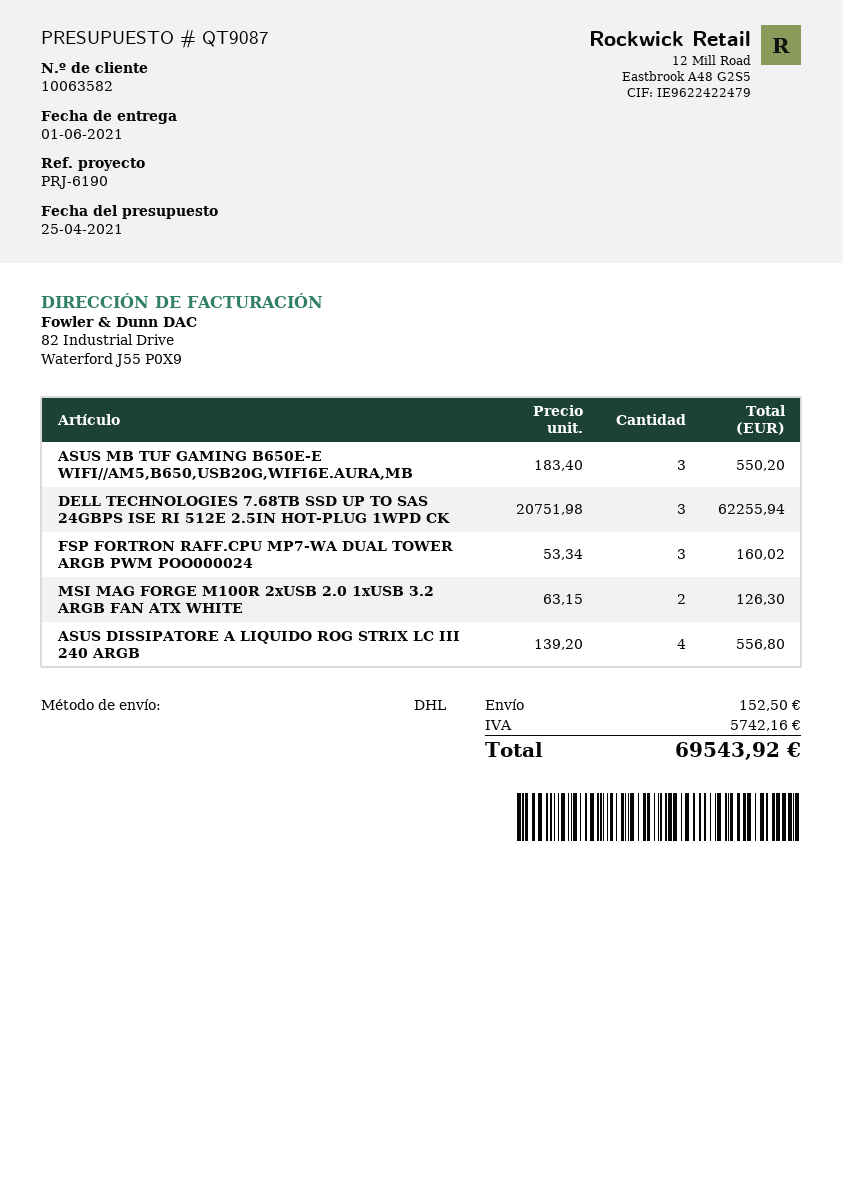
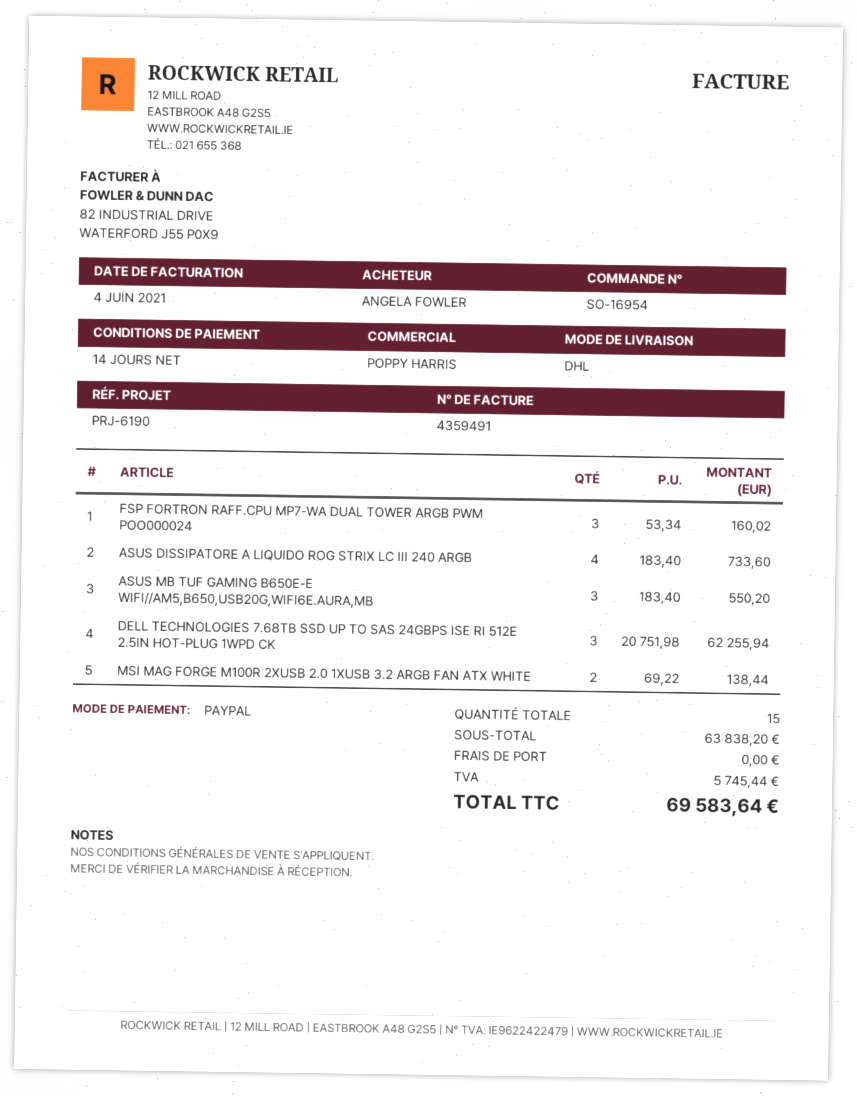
MSI MAG FORGE M100R 2xUSB 2.0 1xUSB 3.2 ARGB FAN ATX WHITE: 2 x 63.15 = 126.30 -> 2 x 69.22 = 138.44
ASUS DISSIPATORE A LIQUIDO ROG STRIX LC III 240 ARGB: 4 x 139.20 = 556.80 -> 4 x 183.40 = 733.60
shipping: 152.50 -> 0.00
tax: 5742.16 -> 5745.44
total: 69543.92 -> 69583.64

